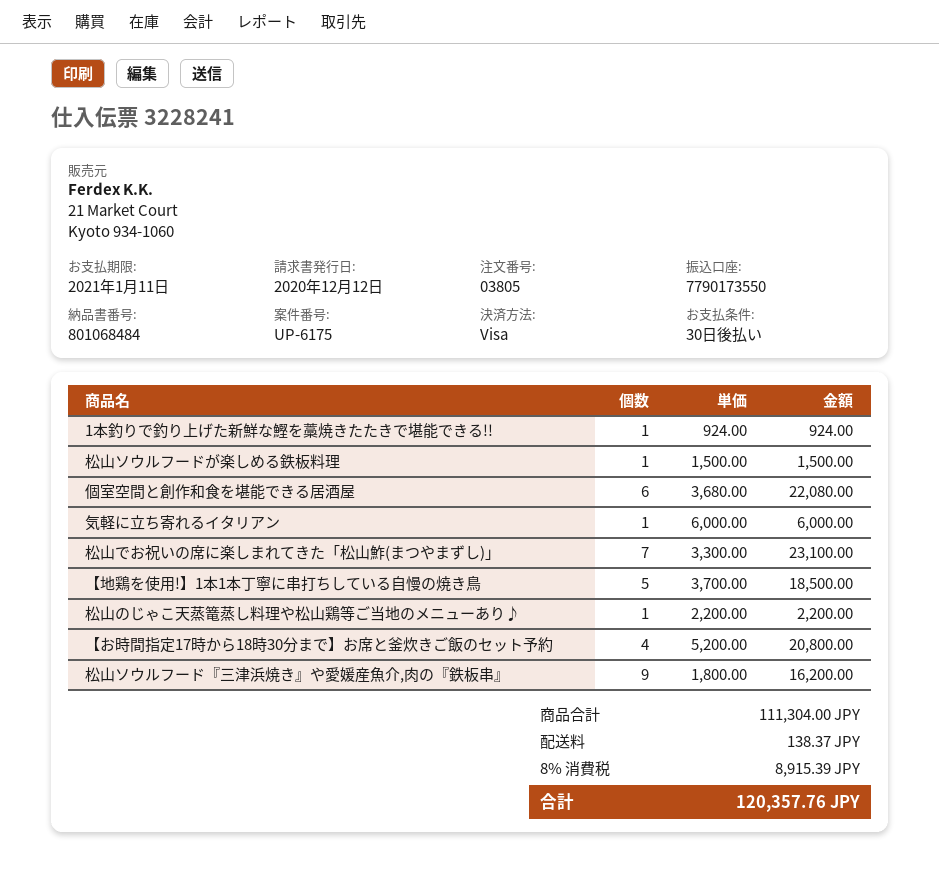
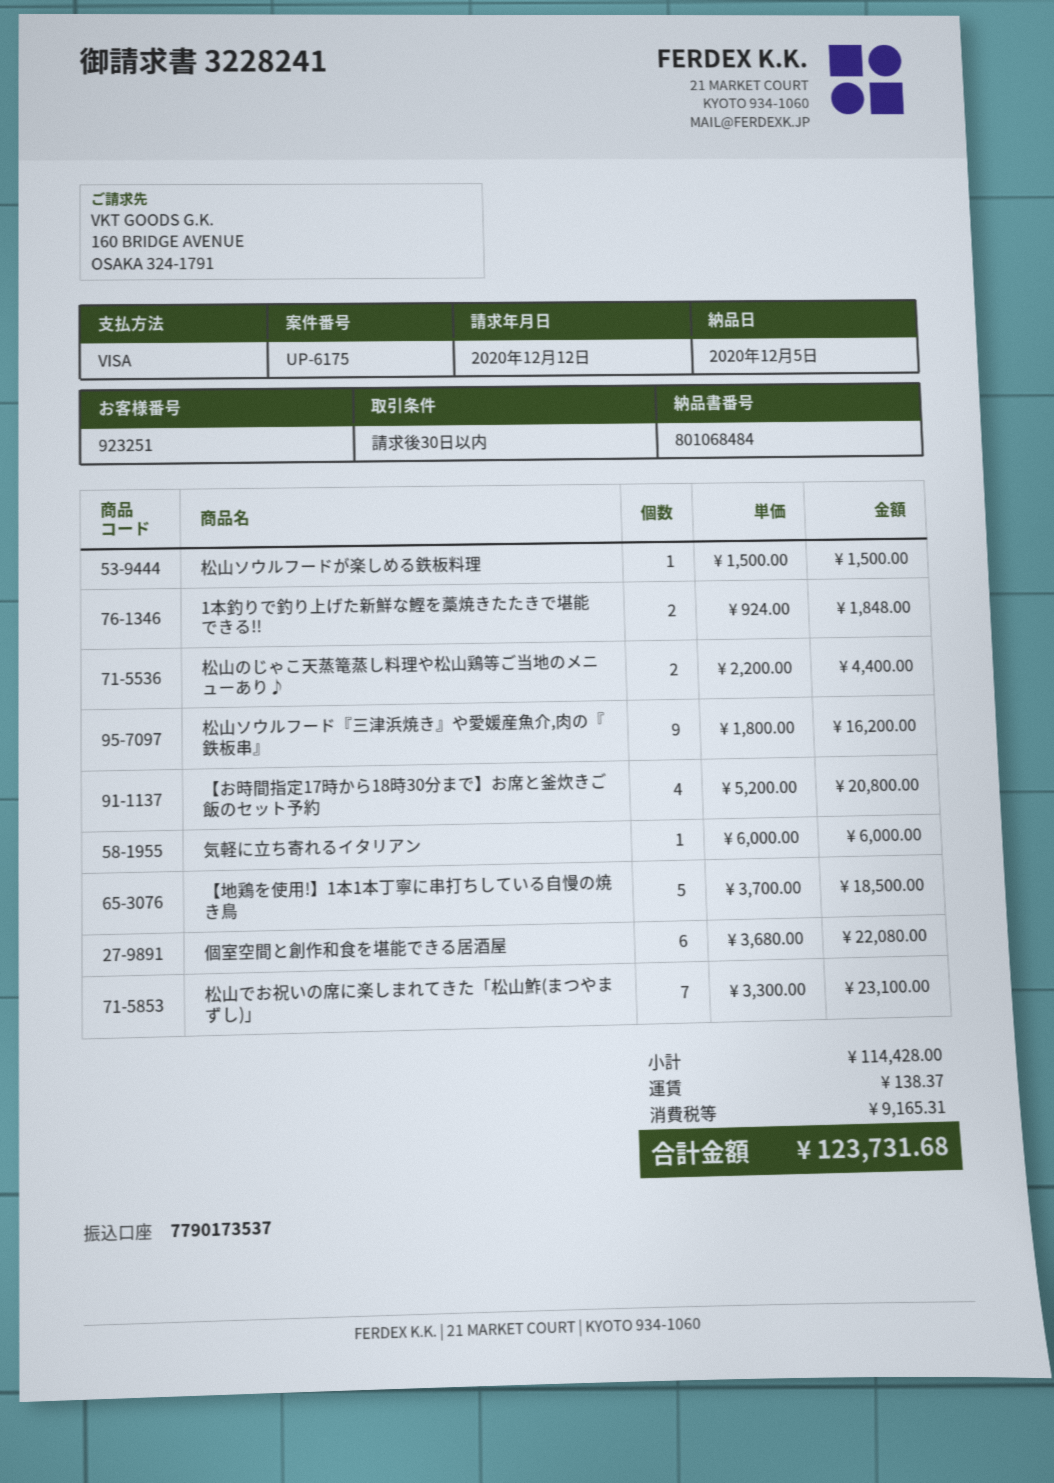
bank account: 7790173550 -> 7790173537
1本釣りで釣り上げた新鮮な鰹を藁焼きたたきで堪能できる!!: 1 x 924.00 = 924.00 -> 2 x 924.00 = 1848.00
松山のじゃこ天蒸篭蒸し料理や松山鶏等ご当地のメニューあり♪: 1 x 2200.00 = 2200.00 -> 2 x 2200.00 = 4400.00
subtotal: 111304.00 -> 114428.00
tax: 8915.39 -> 9165.31
total: 120357.76 -> 123731.68

